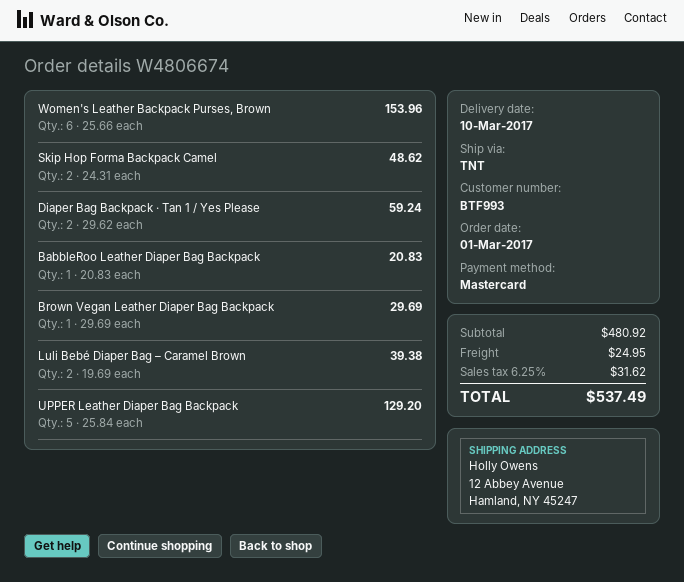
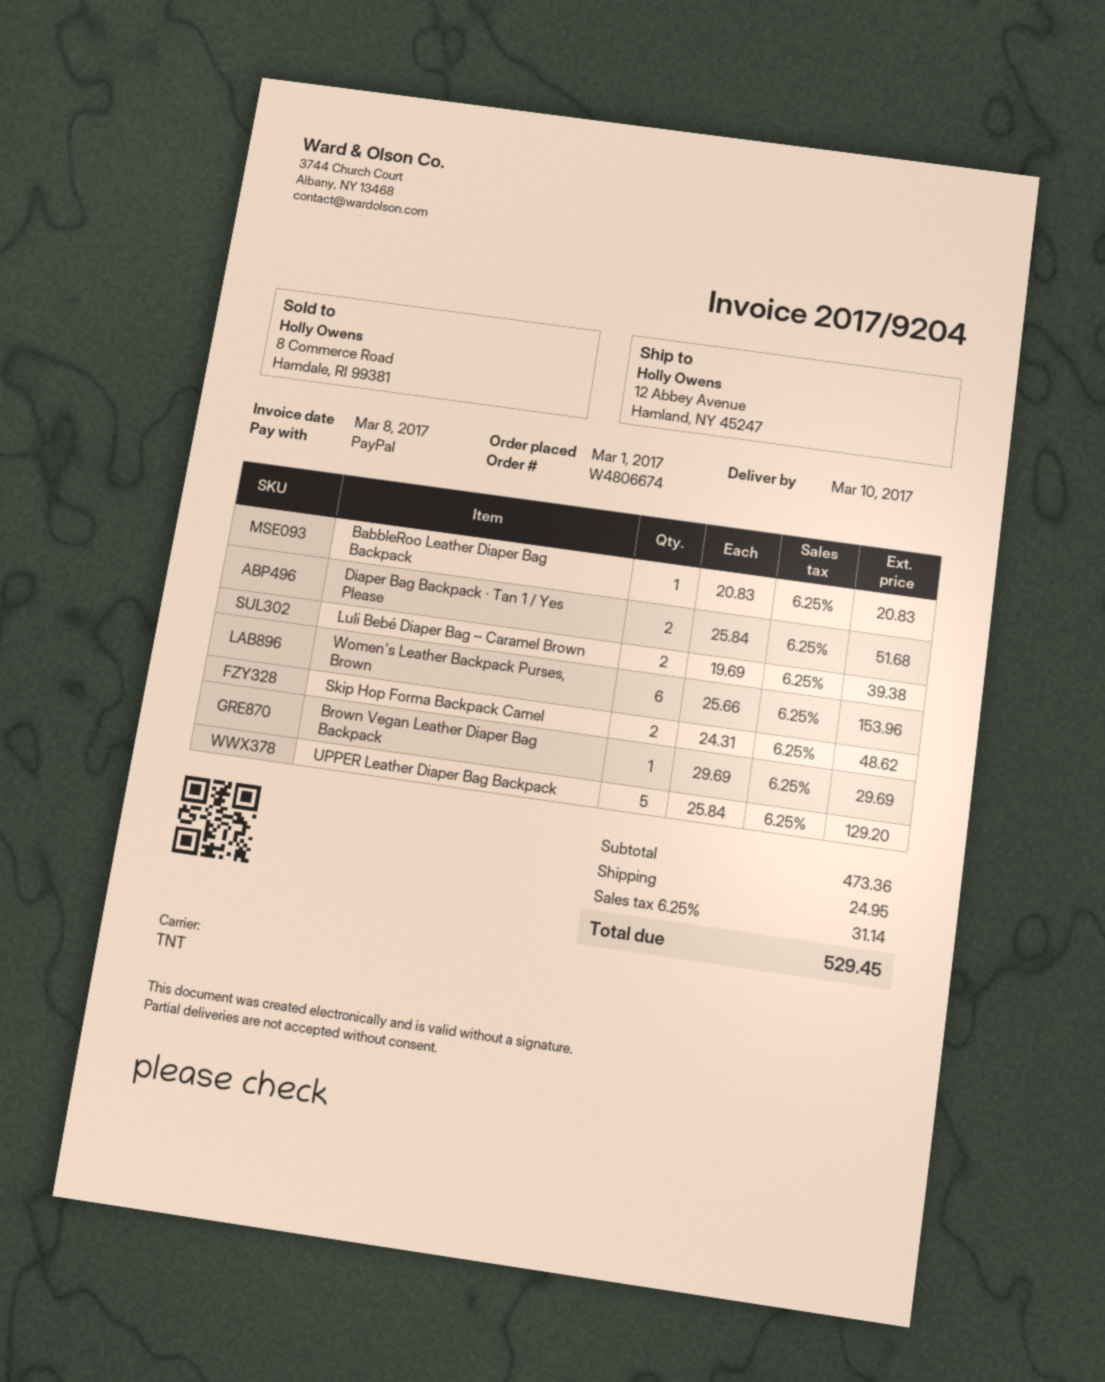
payment method: Mastercard -> PayPal
Diaper Bag Backpack · Tan 1 / Yes Please: 2 x 29.62 = 59.24 -> 2 x 25.84 = 51.68
subtotal: 480.92 -> 473.36
tax: 6.25% = 31.62 -> 6.25% = 31.14
total: 537.49 -> 529.45

